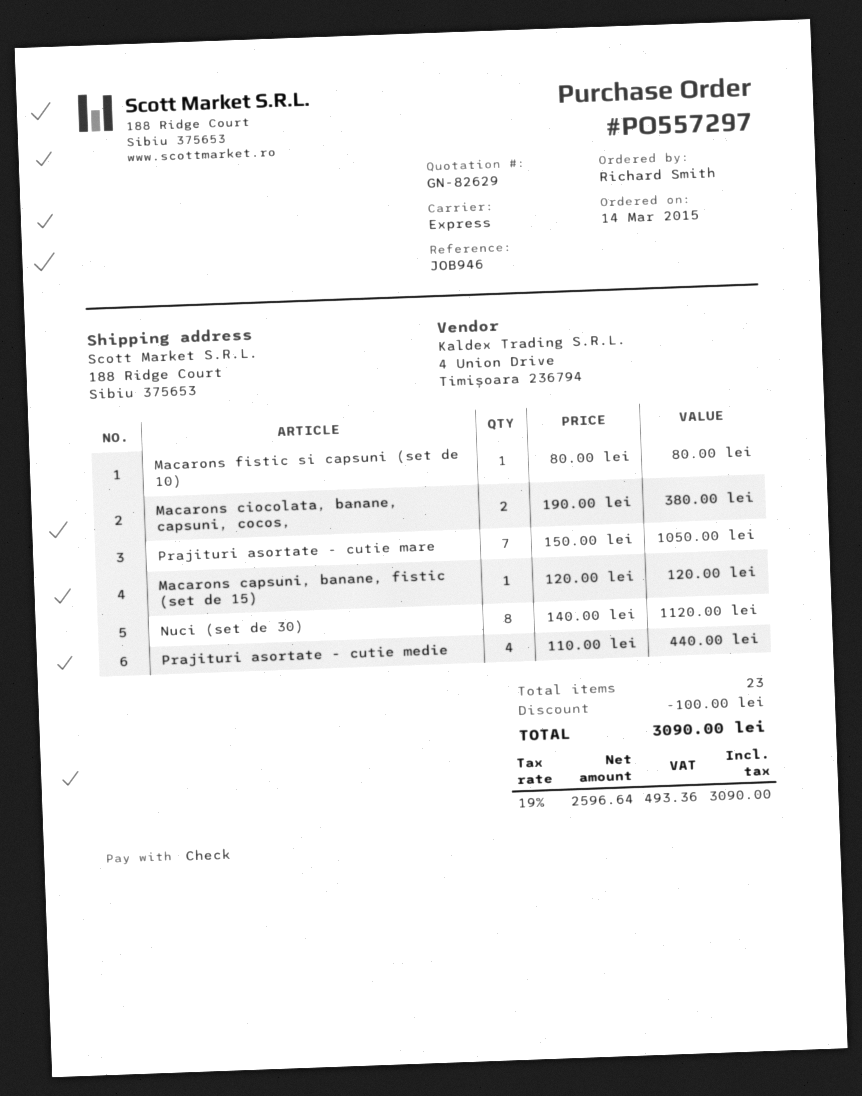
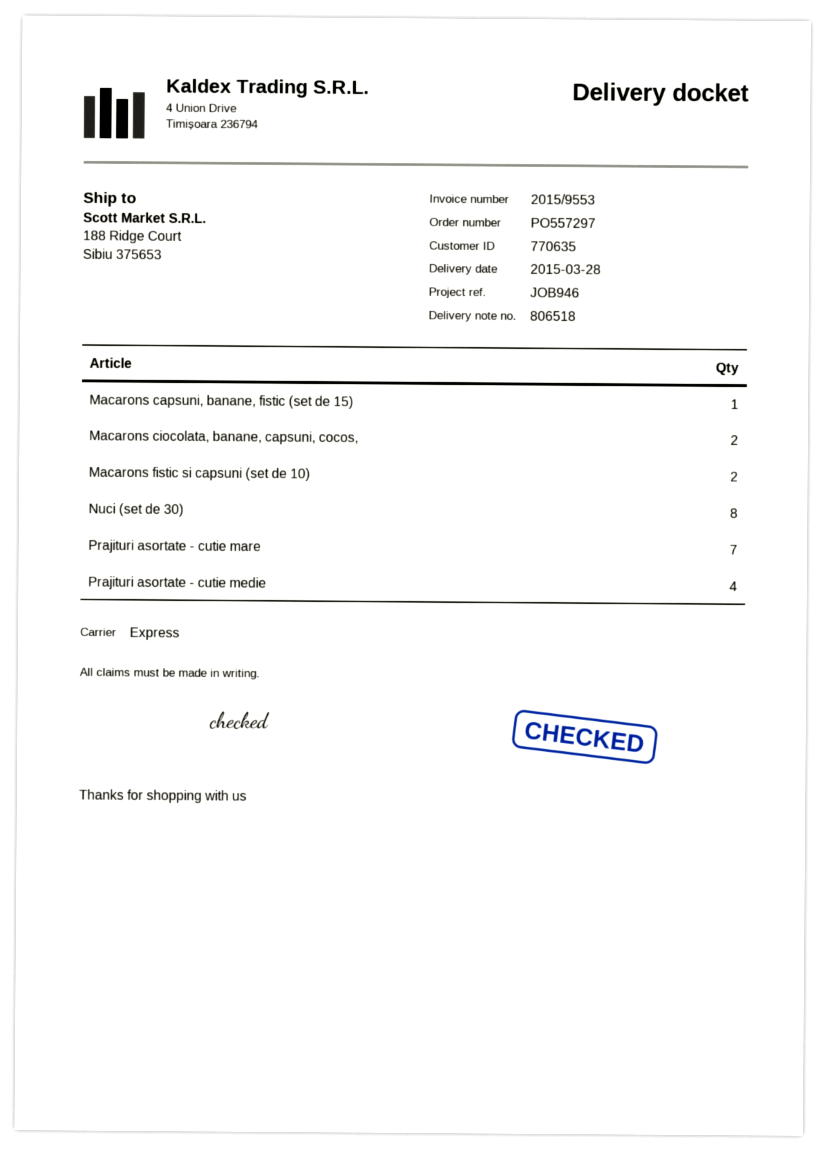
Macarons fistic si capsuni (set de 10): 1 -> 2

